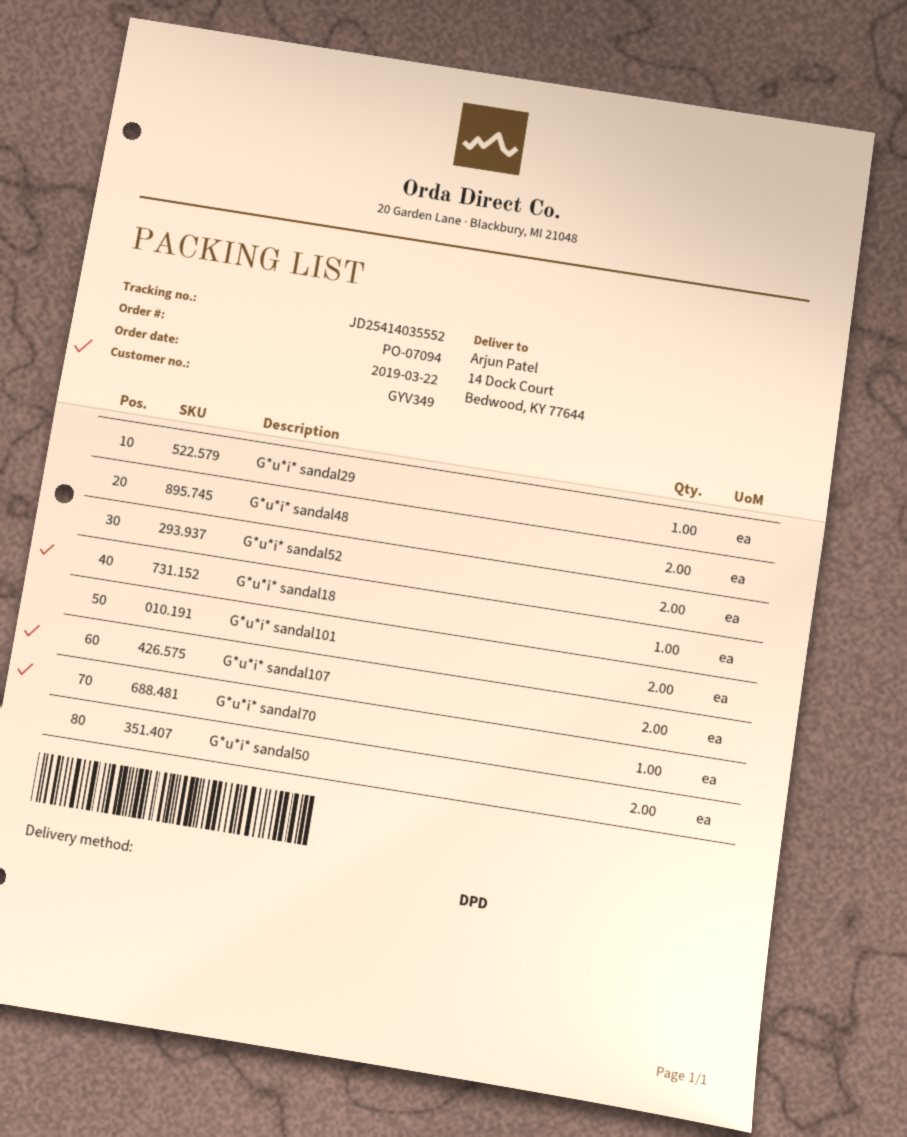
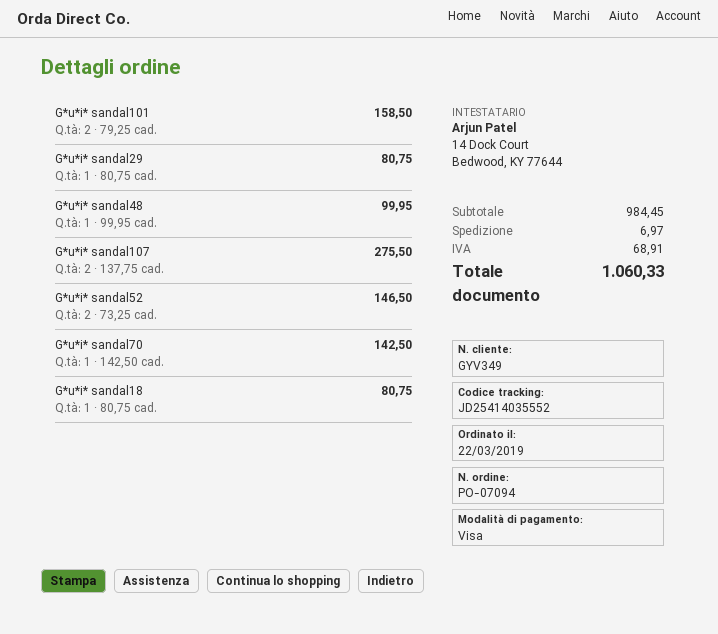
G*u*i* sandal48: 2 -> 1
G*u*i* sandal50: 2 -> none

